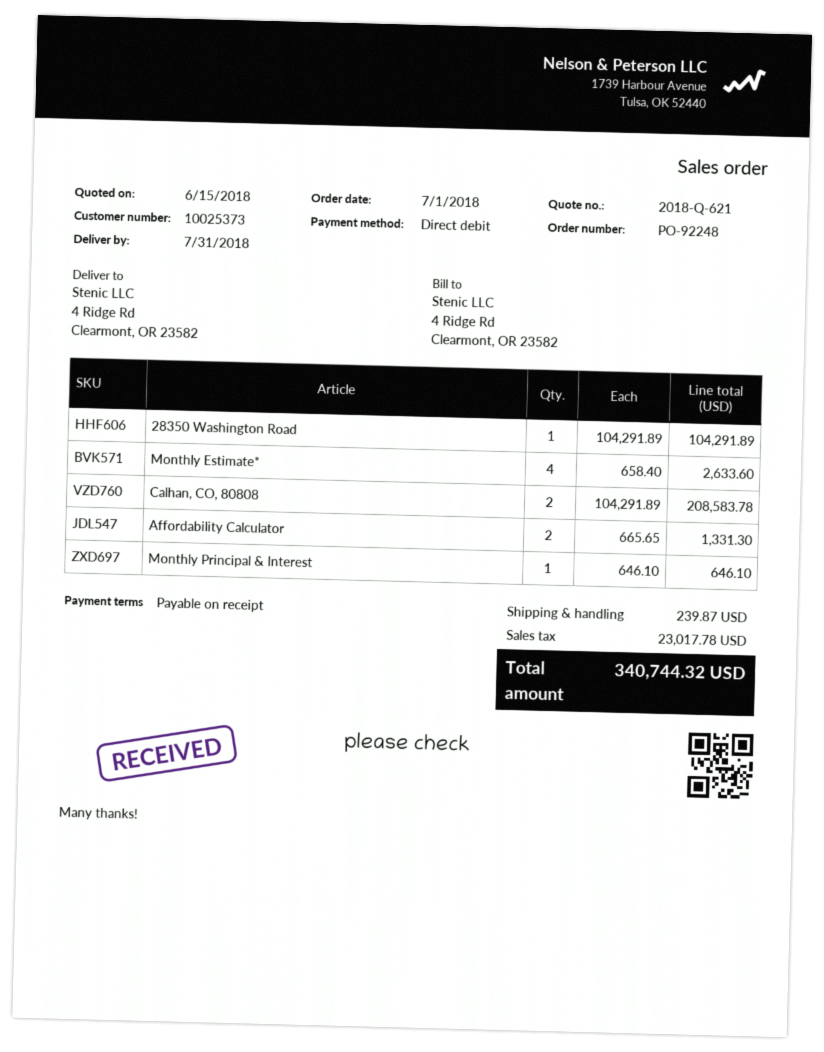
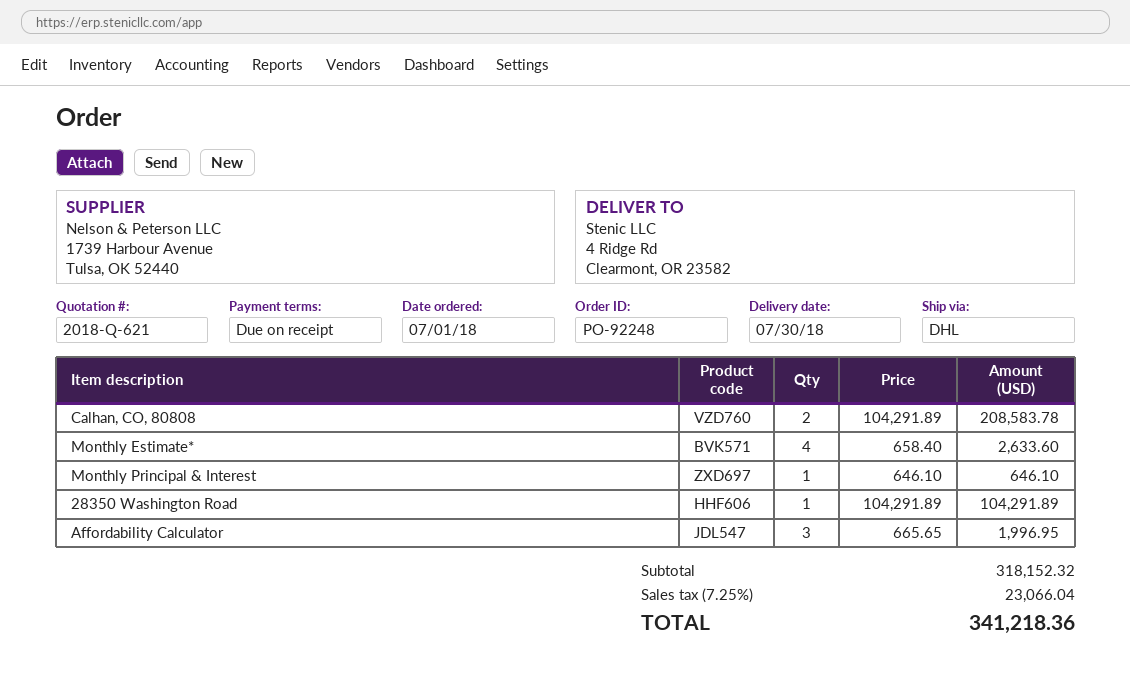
delivery date: 2018-07-31 -> 2018-07-30
Affordability Calculator: 2 x 665.65 = 1331.30 -> 3 x 665.65 = 1996.95
shipping: 239.87 -> none
tax: 23017.78 -> 23066.04
total: 340744.32 -> 341218.36

